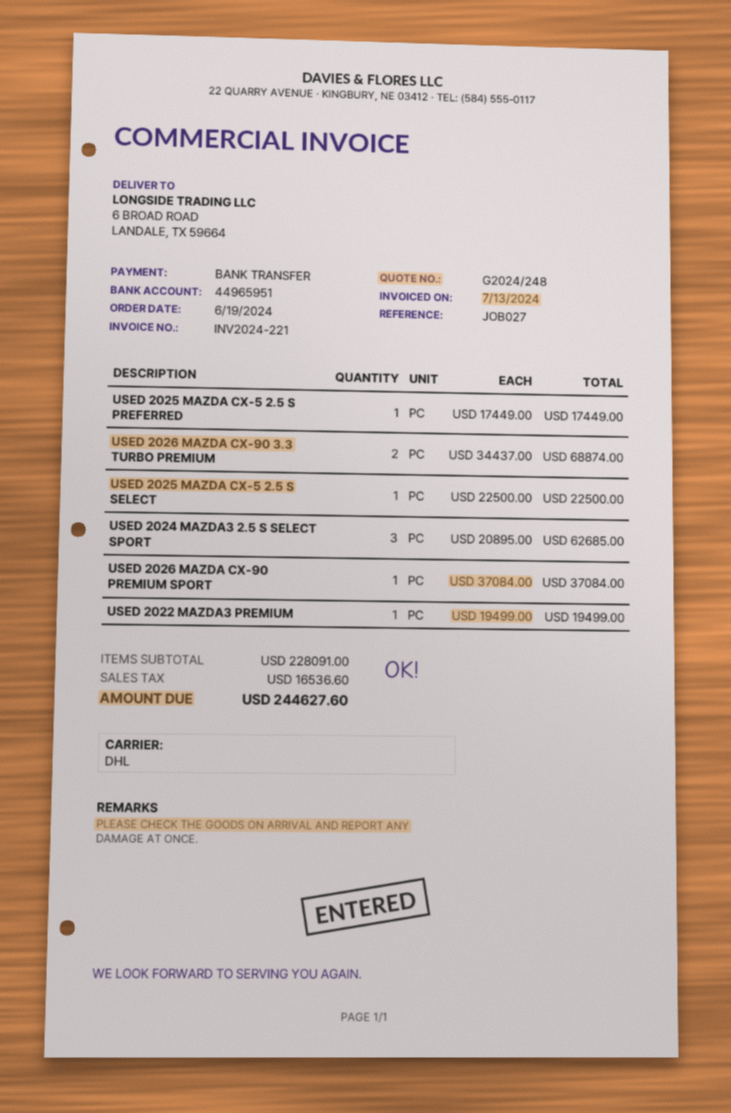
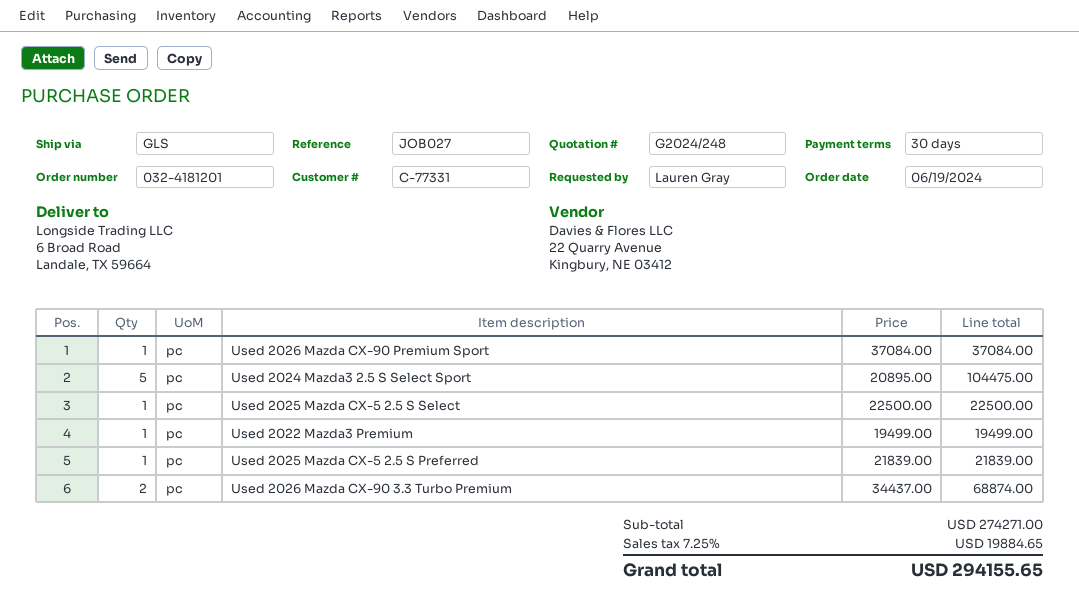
shipping method: DHL -> GLS
USED 2025 MAZDA CX-5 2.5 S PREFERRED: 1 x 17449.00 = 17449.00 -> 1 x 21839.00 = 21839.00
USED 2024 MAZDA3 2.5 S SELECT SPORT: 3 x 20895.00 = 62685.00 -> 5 x 20895.00 = 104475.00
subtotal: 228091.00 -> 274271.00
tax: 16536.60 -> 19884.65
total: 244627.60 -> 294155.65

